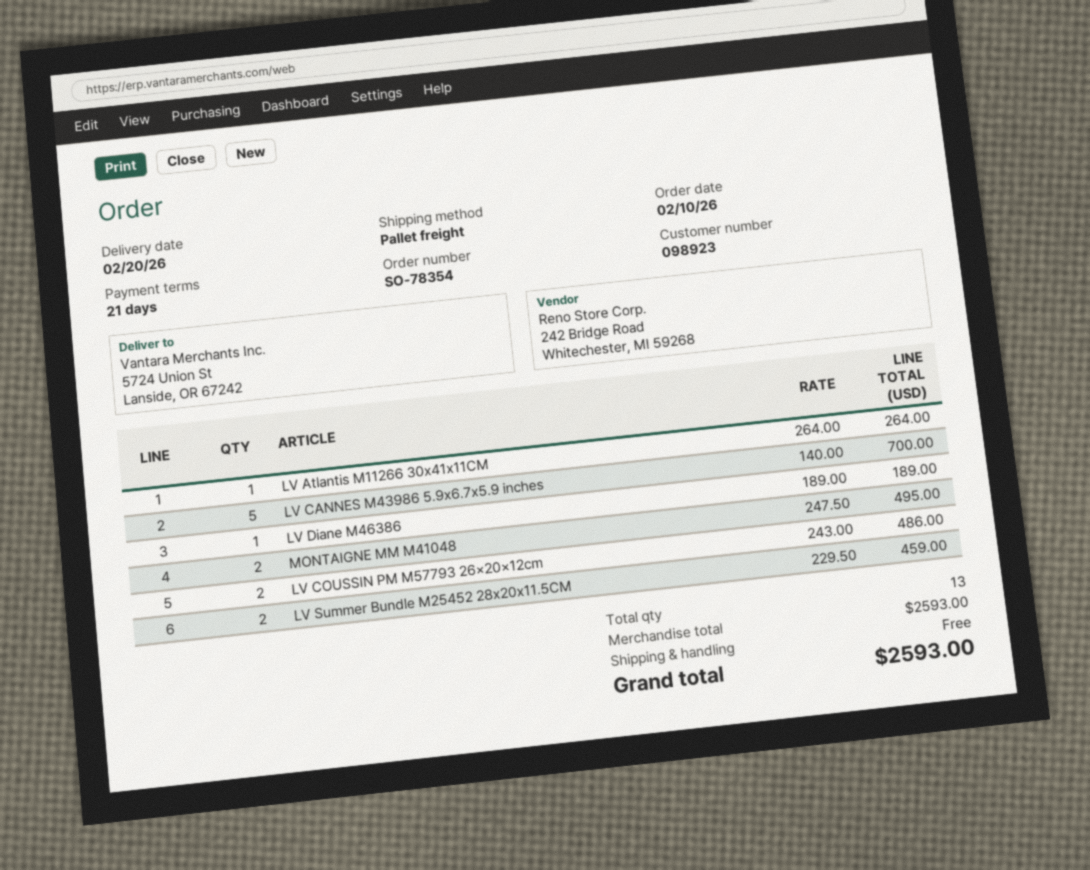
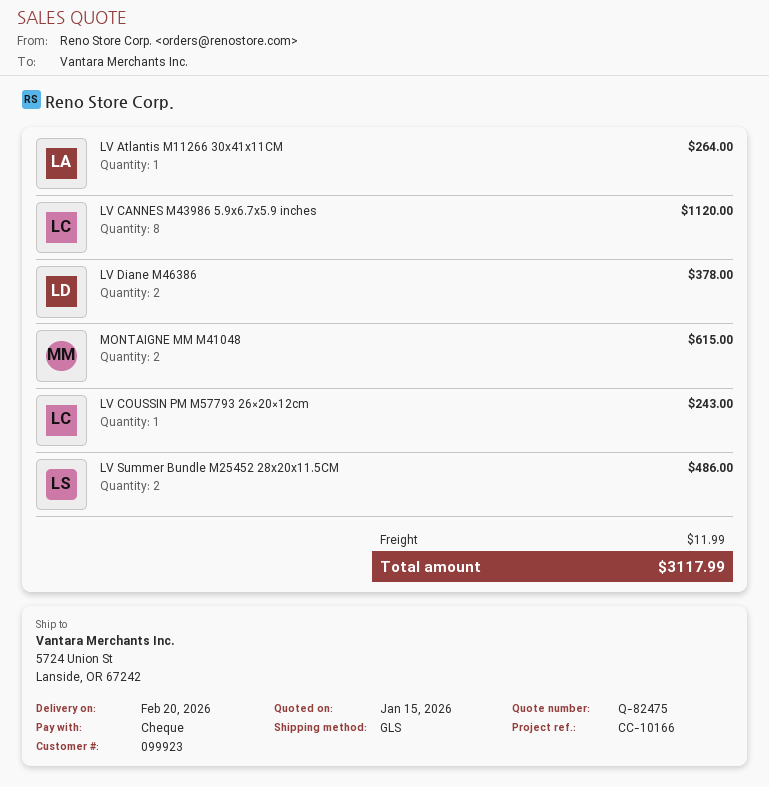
customer number: 098923 -> 099923
shipping method: pallet freight -> GLS
LV CANNES M43986 5.9x6.7x5.9 inches: 5 for 700.00 -> 8 for 1120.00
LV Diane M46386: 1 for 189.00 -> 2 for 378.00
MONTAIGNE MM M41048: 2 for 495.00 -> 2 for 615.00
LV COUSSIN PM M57793 26×20×12cm: 2 for 486.00 -> 1 for 243.00
LV Summer Bundle M25452 28x20x11.5CM: 2 for 459.00 -> 2 for 486.00
shipping: 0.00 -> 11.99
total: 2593.00 -> 3117.99

